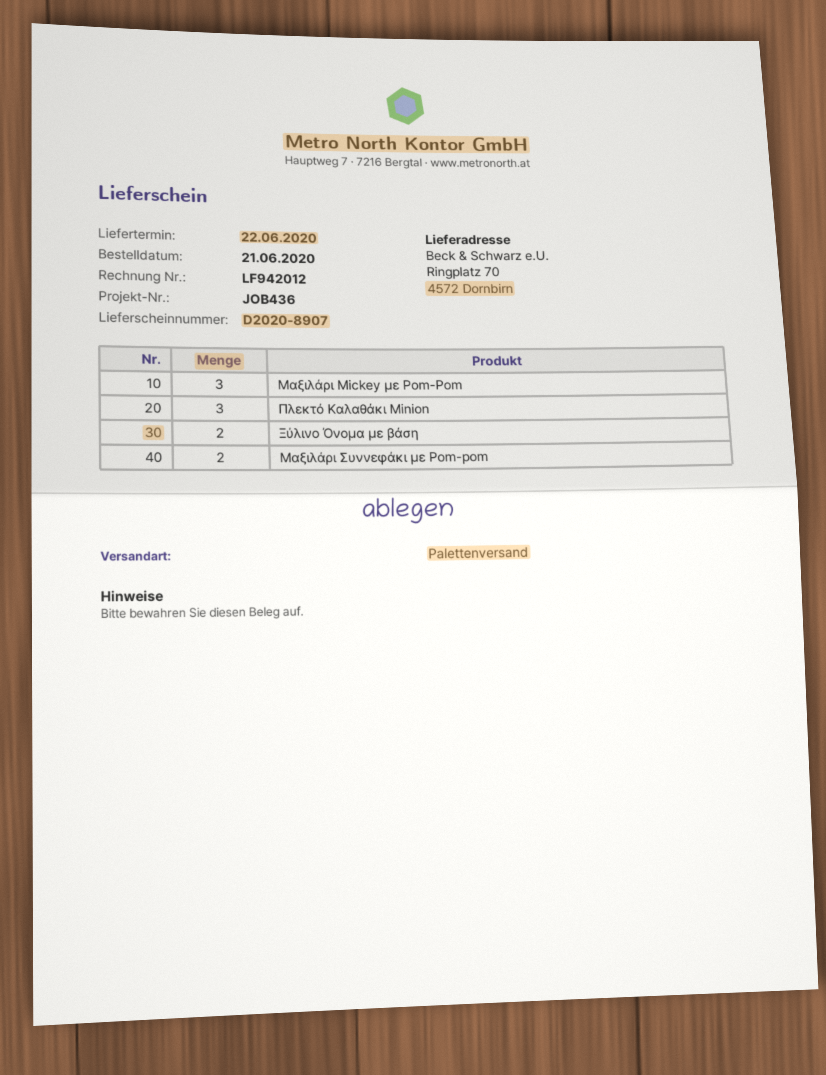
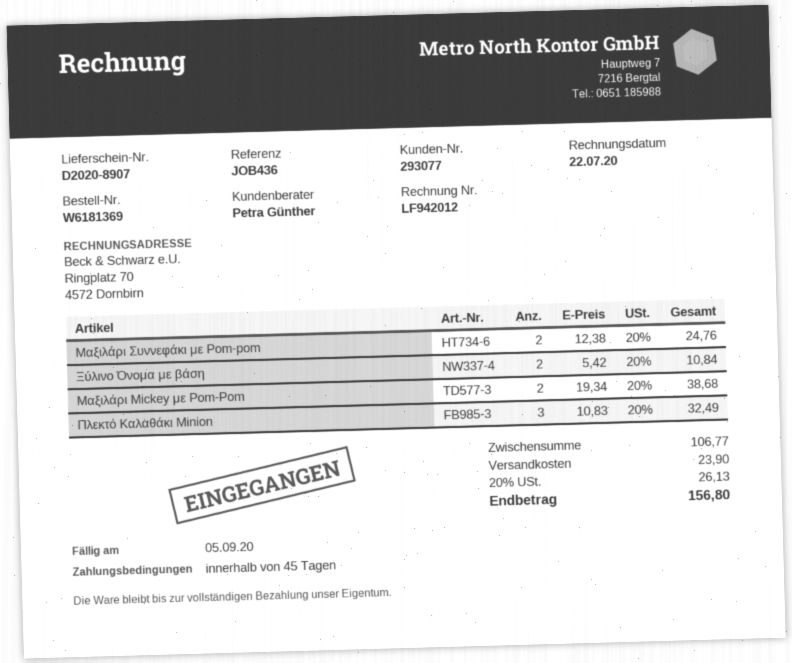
Μαξιλάρι Mickey με Pom-Pom: 3 -> 2

